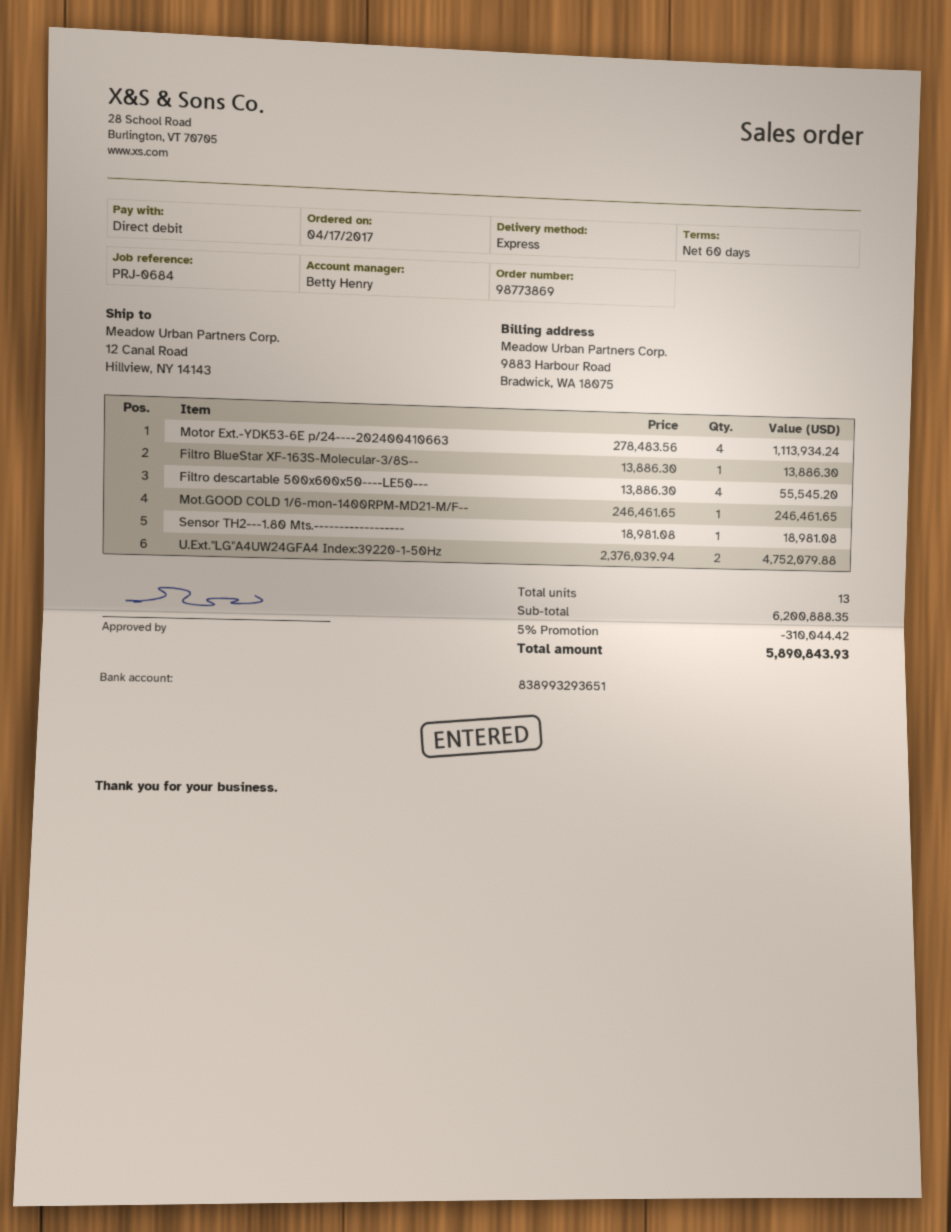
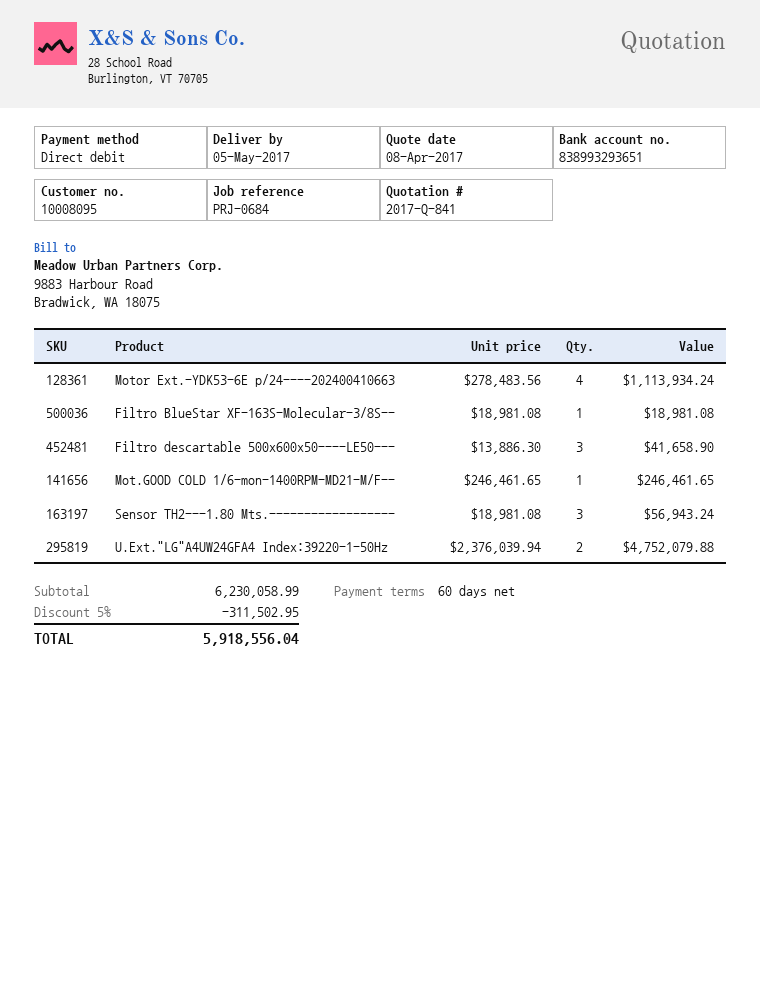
Filtro BlueStar XF-163S-Molecular-3/8S--: 1 x 13886.30 = 13886.30 -> 1 x 18981.08 = 18981.08
Filtro descartable 500x600x50----LE50---: 4 x 13886.30 = 55545.20 -> 3 x 13886.30 = 41658.90
Sensor TH2---1.80 Mts.------------------: 1 x 18981.08 = 18981.08 -> 3 x 18981.08 = 56943.24
subtotal: 6200888.35 -> 6230058.99
discount: 5% = 310044.42 -> 5% = 311502.95
total: 5890843.93 -> 5918556.04

